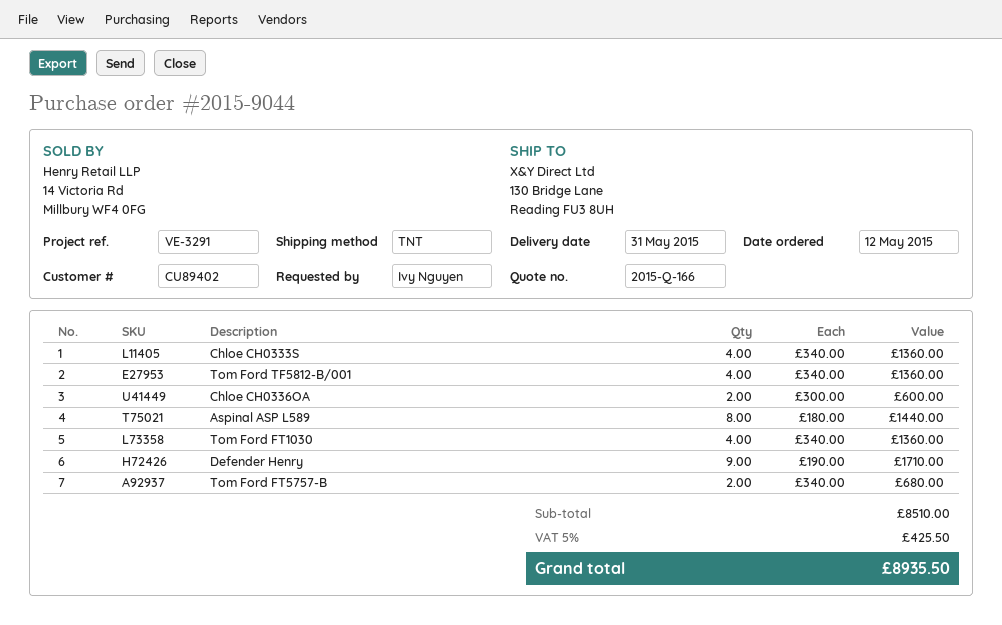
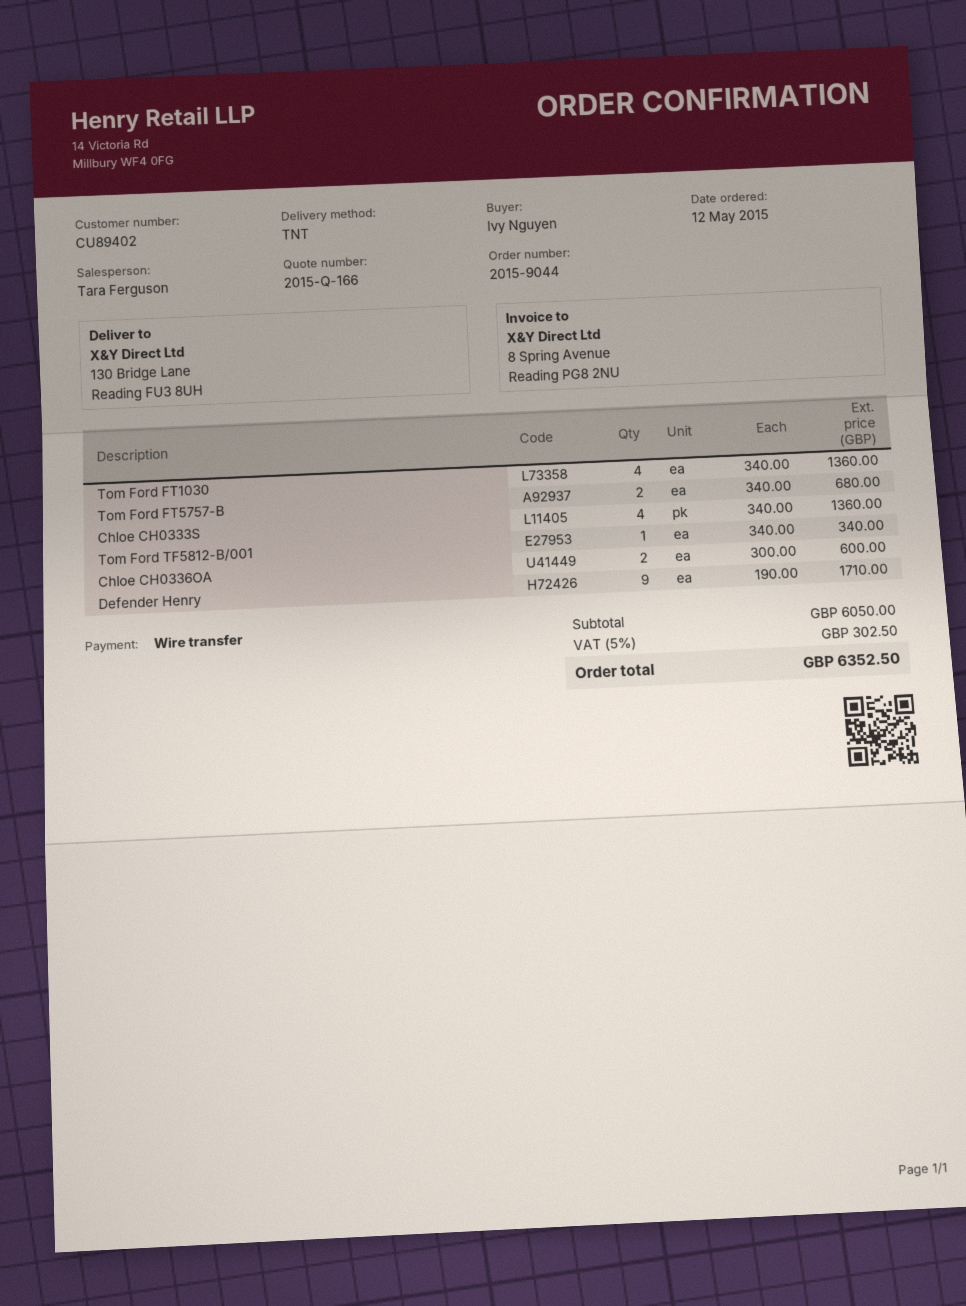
Tom Ford TF5812-B/001: 4 x 340.00 = 1360.00 -> 1 x 340.00 = 340.00
Aspinal ASP L589: 8 x 180.00 = 1440.00 -> none
subtotal: 8510.00 -> 6050.00
tax: 5% = 425.50 -> 5% = 302.50
total: 8935.50 -> 6352.50

